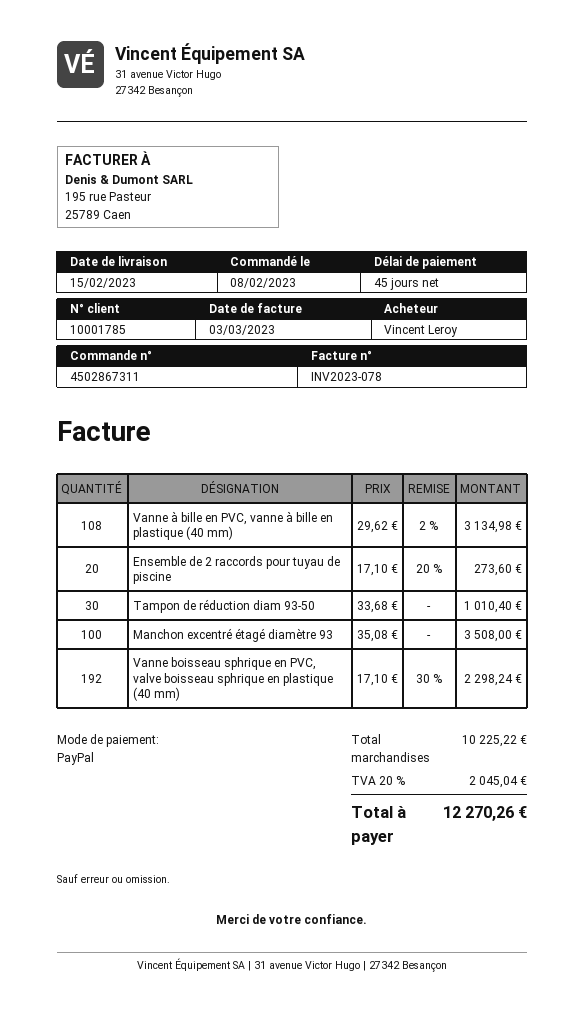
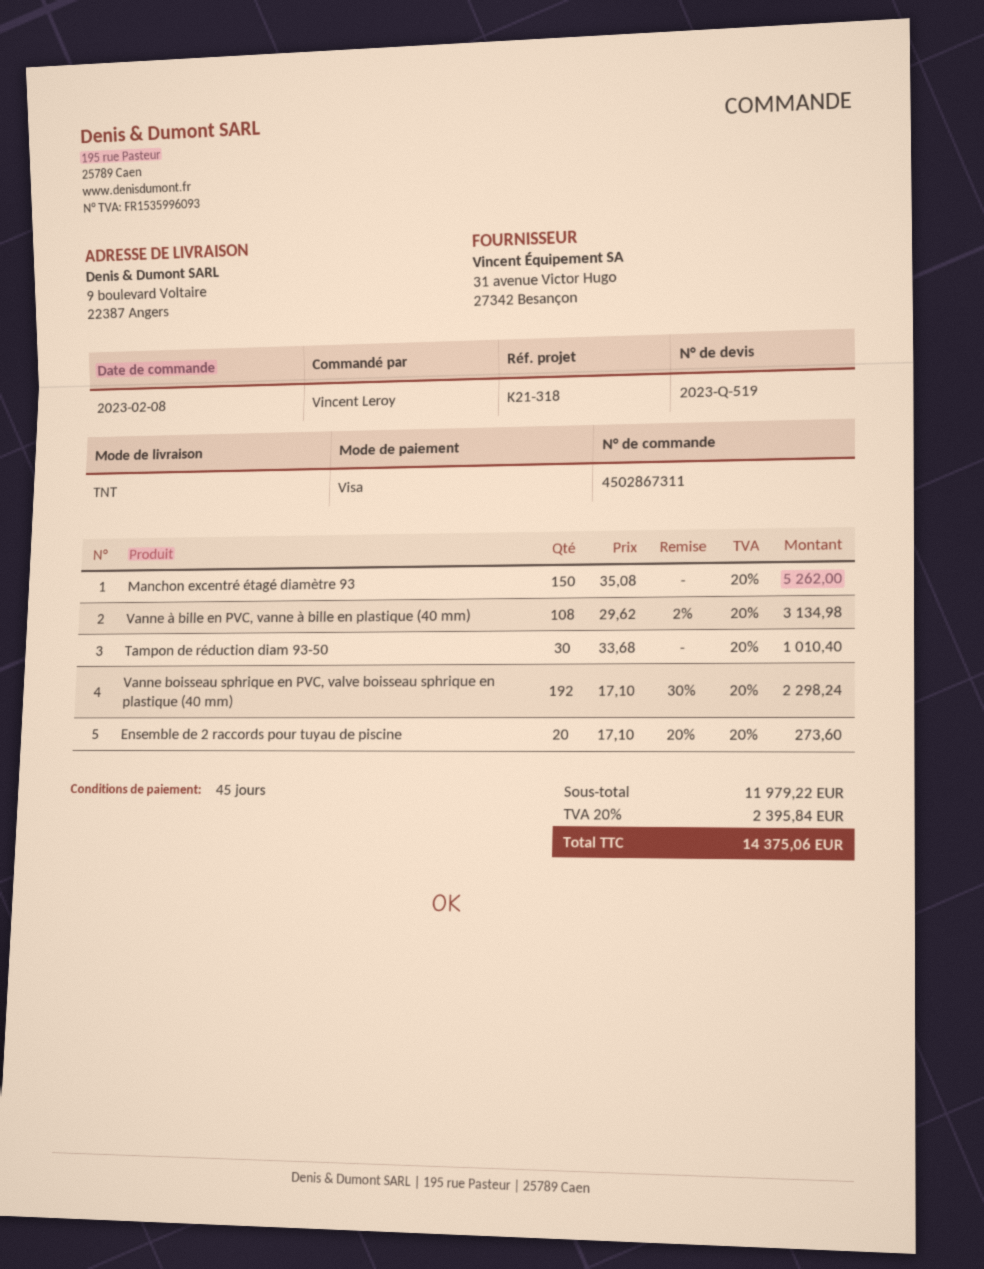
payment method: PayPal -> Visa
Manchon excentré étagé diamètre 93: 100 x 35.08 = 3508.00 -> 150 x 35.08 = 5262.00
subtotal: 10225.22 -> 11979.22
tax: 20% = 2045.04 -> 20% = 2395.84
total: 12270.26 -> 14375.06

